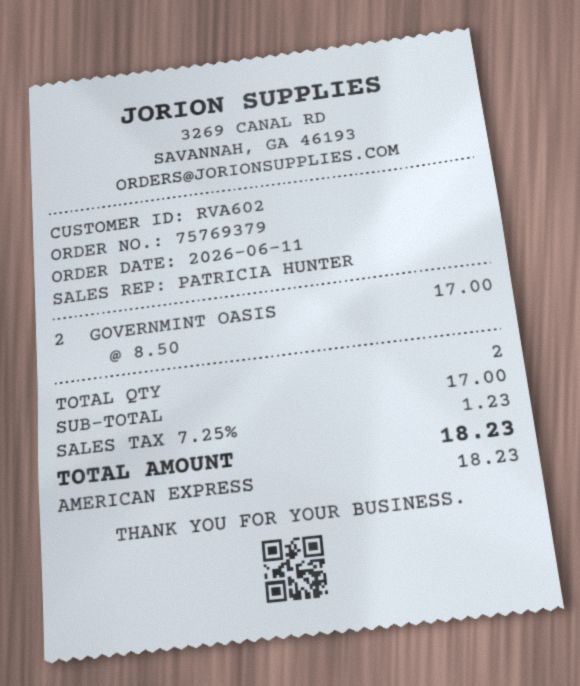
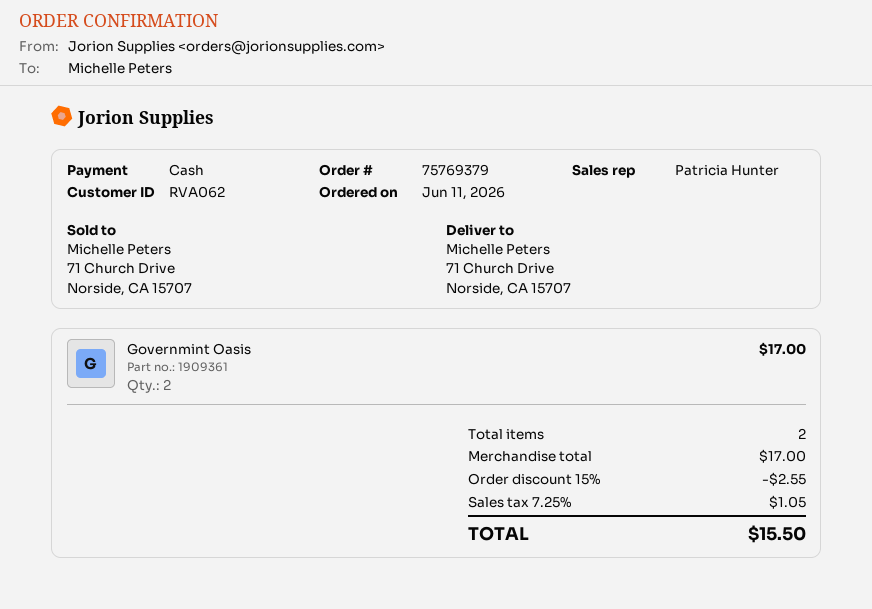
customer number: RVA602 -> RVA062
payment method: American Express -> cash
discount: none -> 15% = 2.55
tax: 7.25% = 1.23 -> 7.25% = 1.05
total: 18.23 -> 15.50

